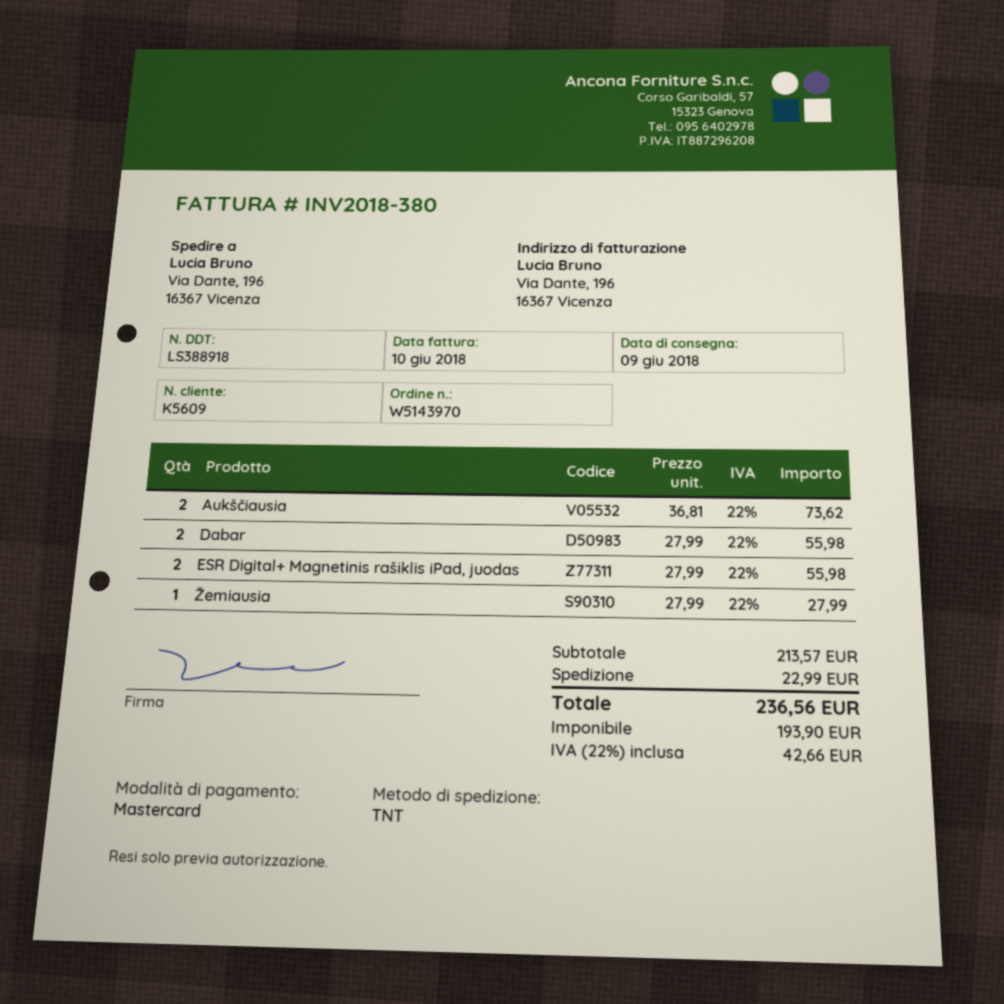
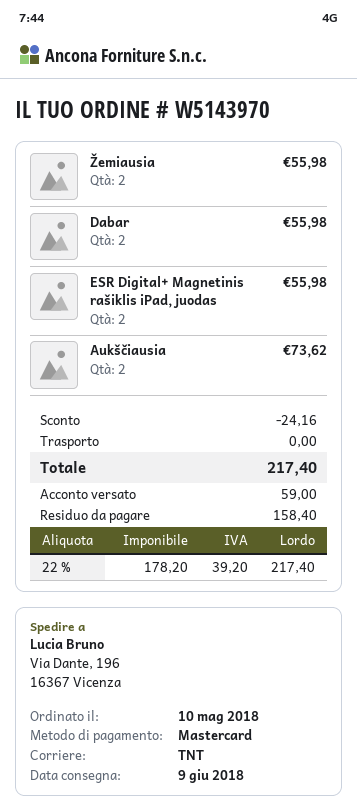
Žemiausia: 1 for 27.99 -> 2 for 55.98
discount: none -> 24.16
shipping: 22.99 -> 0.00
net: 193.90 -> 178.20
tax: 22% = 42.66 -> 22% = 39.20
total: 236.56 -> 217.40

